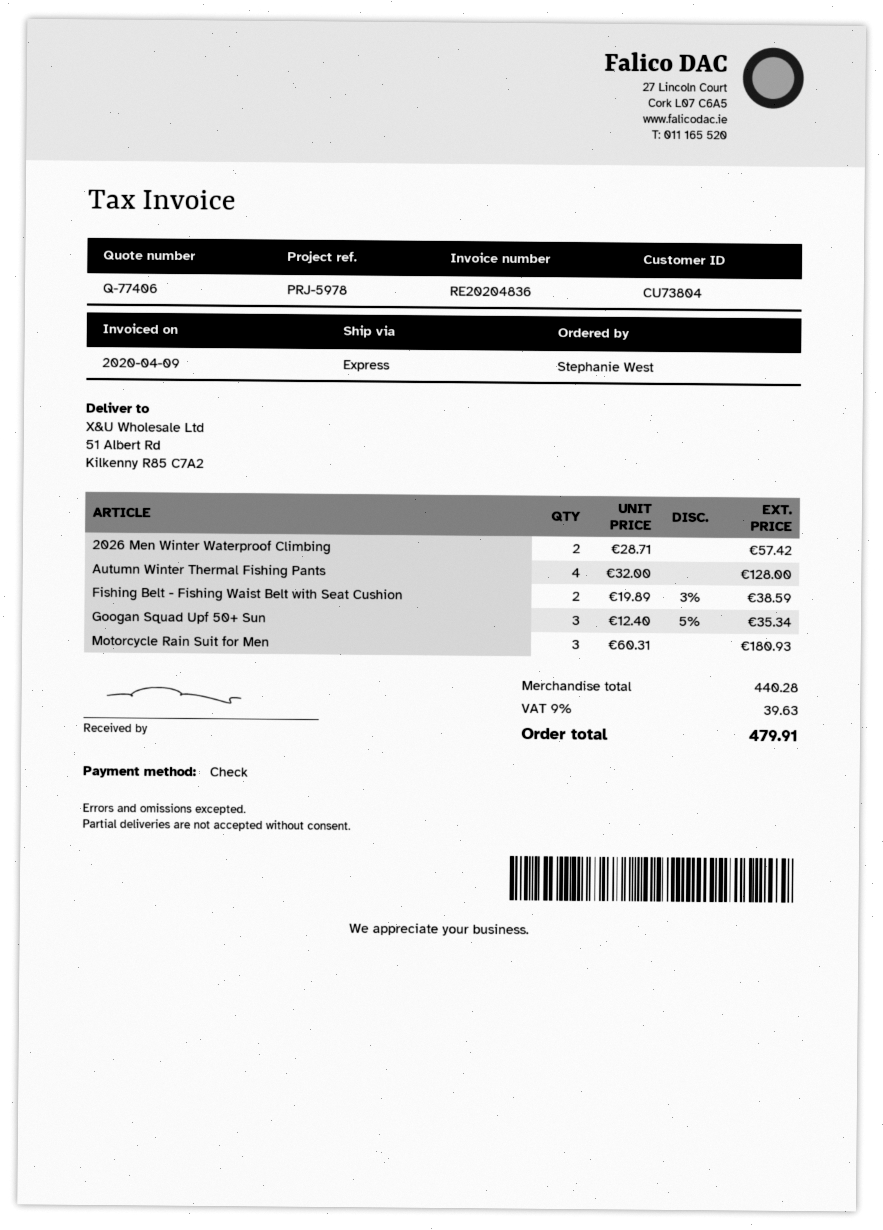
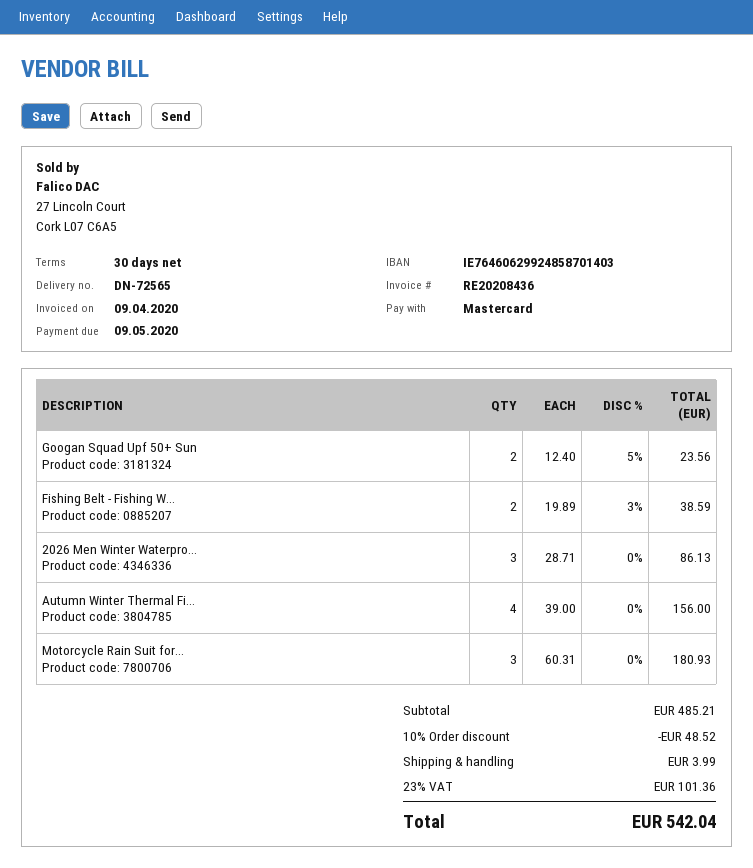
invoice number: RE20204836 -> RE20208436
payment method: cheque -> Mastercard
2026 Men Winter Waterproof Climbing: 2 x 28.71 = 57.42 -> 3 x 28.71 = 86.13
Autumn Winter Thermal Fishing Pants: 4 x 32.00 = 128.00 -> 4 x 39.00 = 156.00
Googan Squad Upf 50+ Sun: 3 x 12.40 - 5% = 35.34 -> 2 x 12.40 - 5% = 23.56
subtotal: 440.28 -> 485.21
discount: none -> 10% = 48.52
shipping: none -> 3.99
tax: 9% = 39.63 -> 23% = 101.36
total: 479.91 -> 542.04

